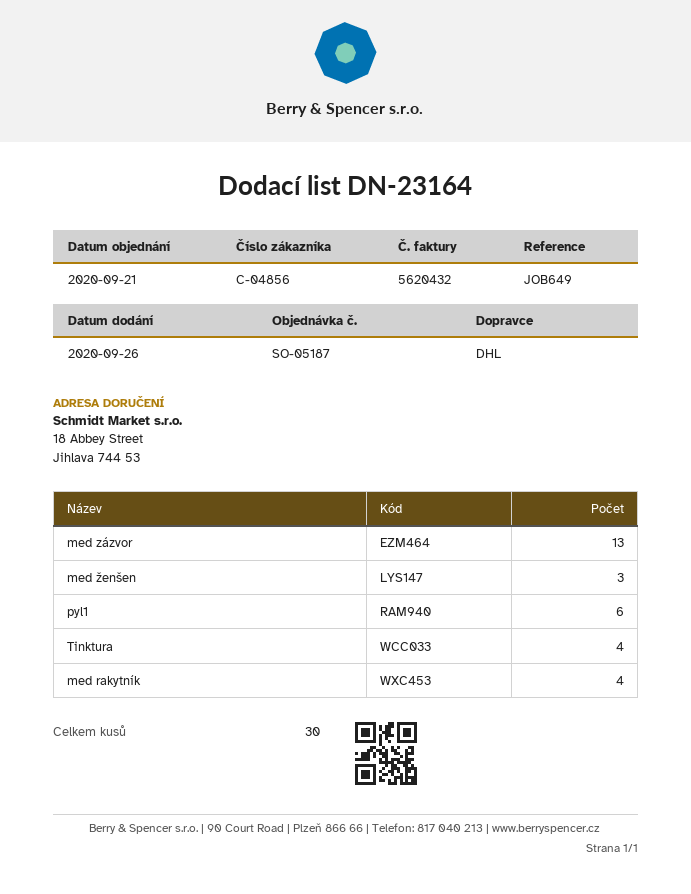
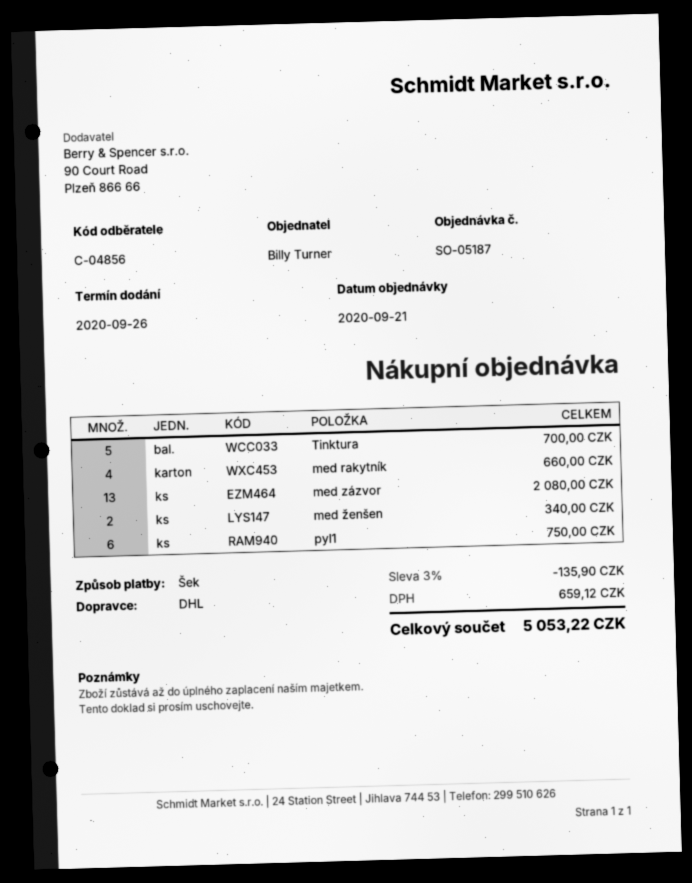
med ženšen: 3 -> 2
Tinktura: 4 -> 5

